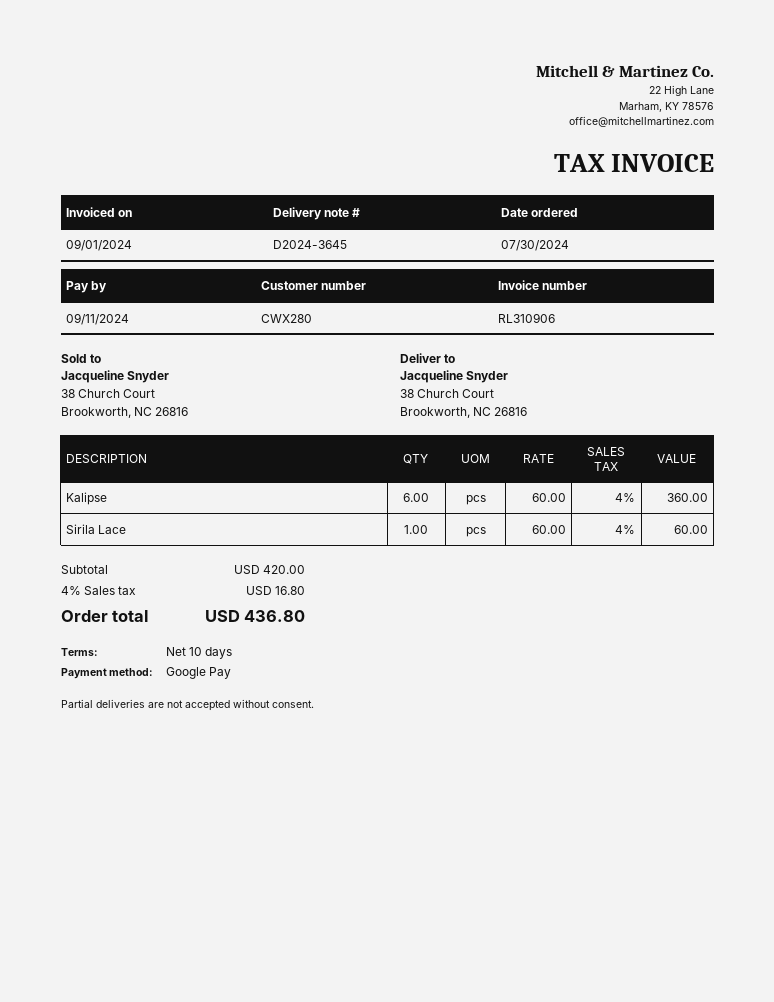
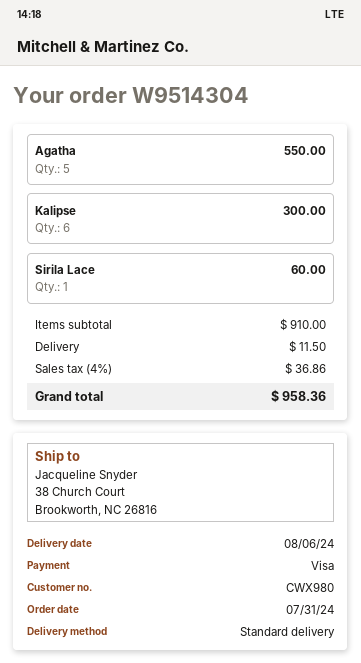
order date: 2024-07-30 -> 2024-07-31
customer number: CWX280 -> CWX980
payment method: Google Pay -> Visa
Kalipse: 6 for 360.00 -> 6 for 300.00
Agatha: none -> 5 for 550.00
subtotal: 420.00 -> 910.00
shipping: none -> 11.50
tax: 4% = 16.80 -> 4% = 36.86
total: 436.80 -> 958.36

